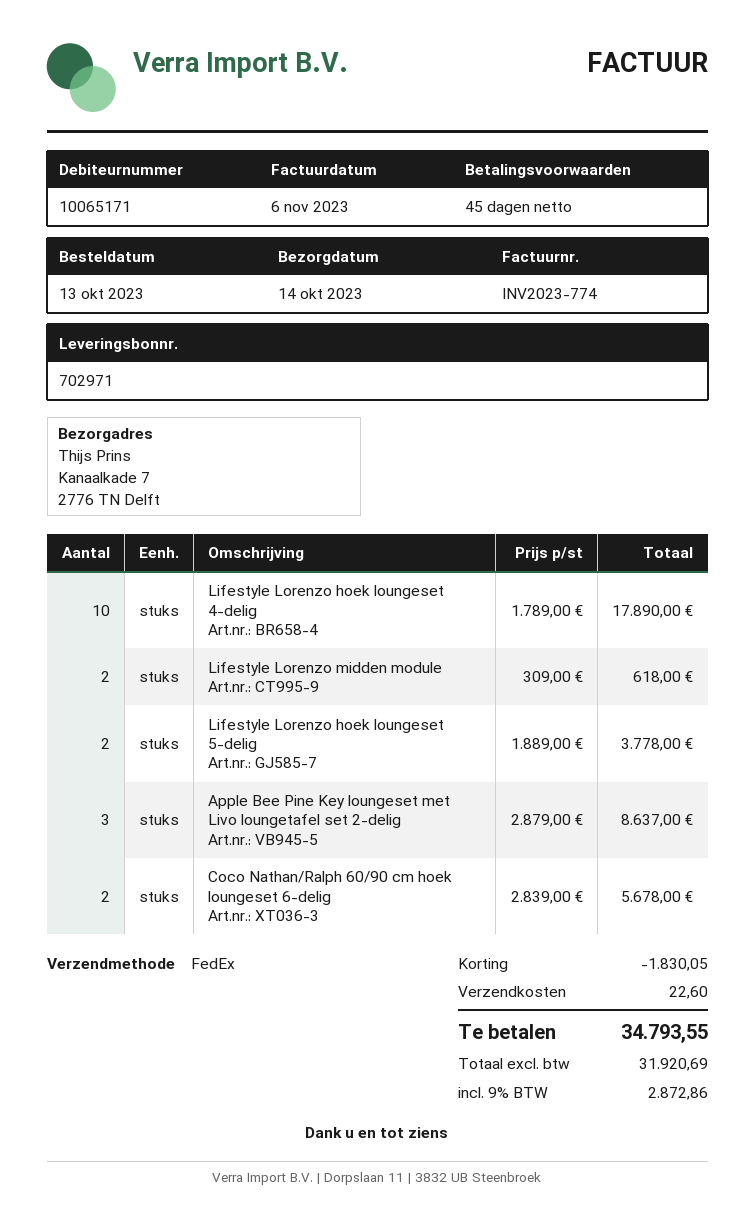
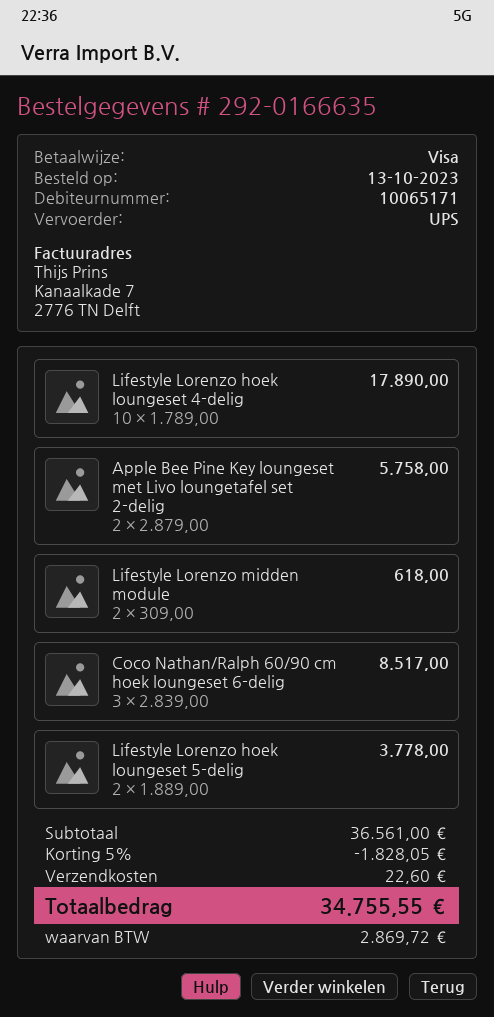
shipping method: FedEx -> UPS
Apple Bee Pine Key loungeset met Livo loungetafel set 2-delig: 3 x 2879.00 = 8637.00 -> 2 x 2879.00 = 5758.00
Coco Nathan/Ralph 60/90 cm hoek loungeset 6-delig: 2 x 2839.00 = 5678.00 -> 3 x 2839.00 = 8517.00
discount: 1830.05 -> 1828.05
tax: 2872.86 -> 2869.72
total: 34793.55 -> 34755.55

